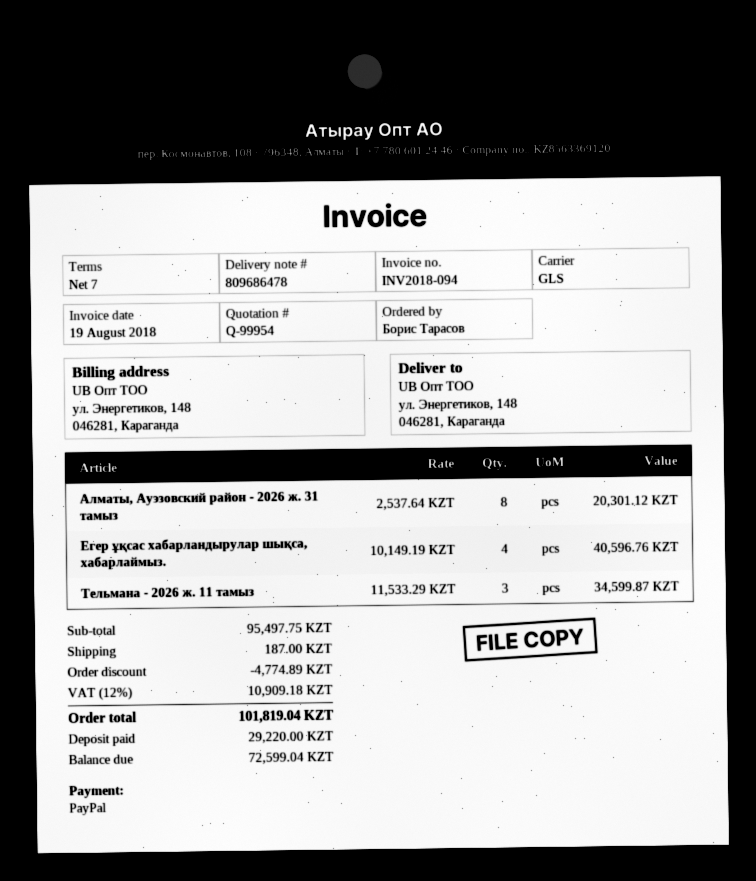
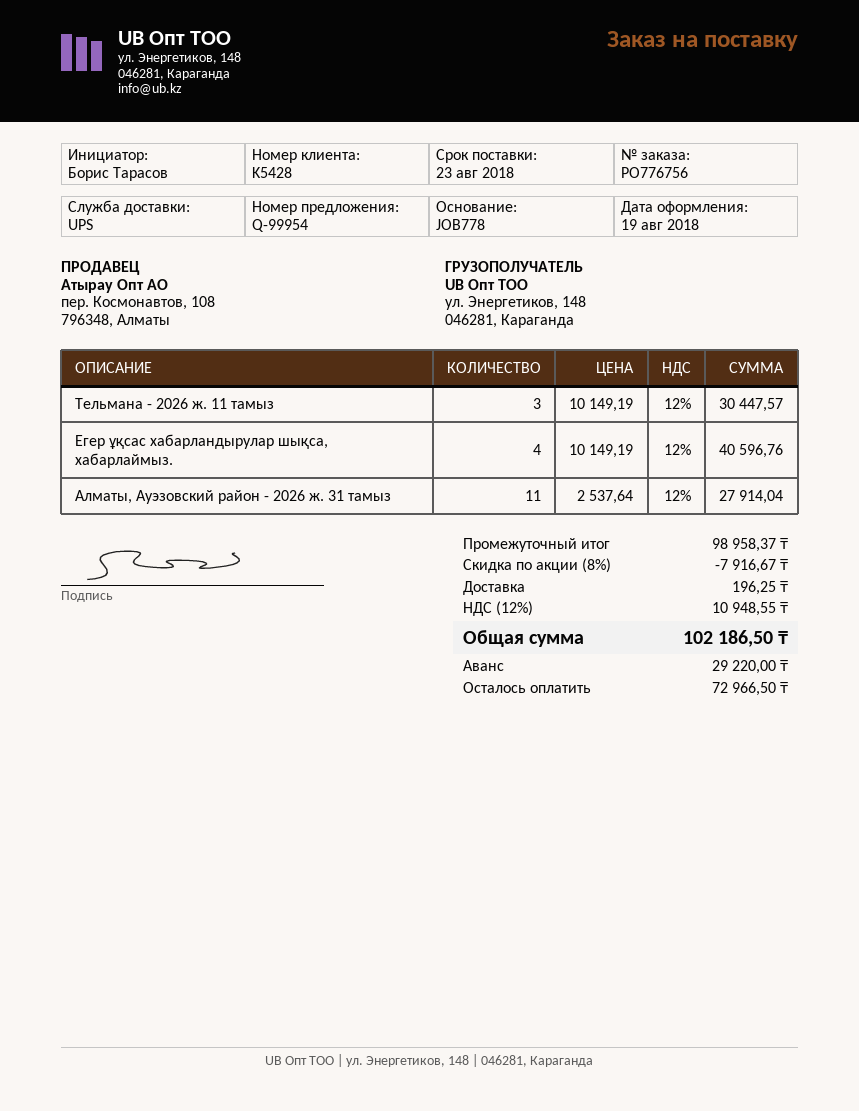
shipping method: GLS -> UPS
Алматы, Ауэзовский район - 2026 ж. 31 тамыз: 8 x 2537.64 = 20301.12 -> 11 x 2537.64 = 27914.04
Тельмана - 2026 ж. 11 тамыз: 3 x 11533.29 = 34599.87 -> 3 x 10149.19 = 30447.57
subtotal: 95497.75 -> 98958.37
discount: 4774.89 -> 7916.67
shipping: 187.00 -> 196.25
tax: 12% = 10909.18 -> 12% = 10948.55
total: 101819.04 -> 102186.50
balance: 72599.04 -> 72966.50

